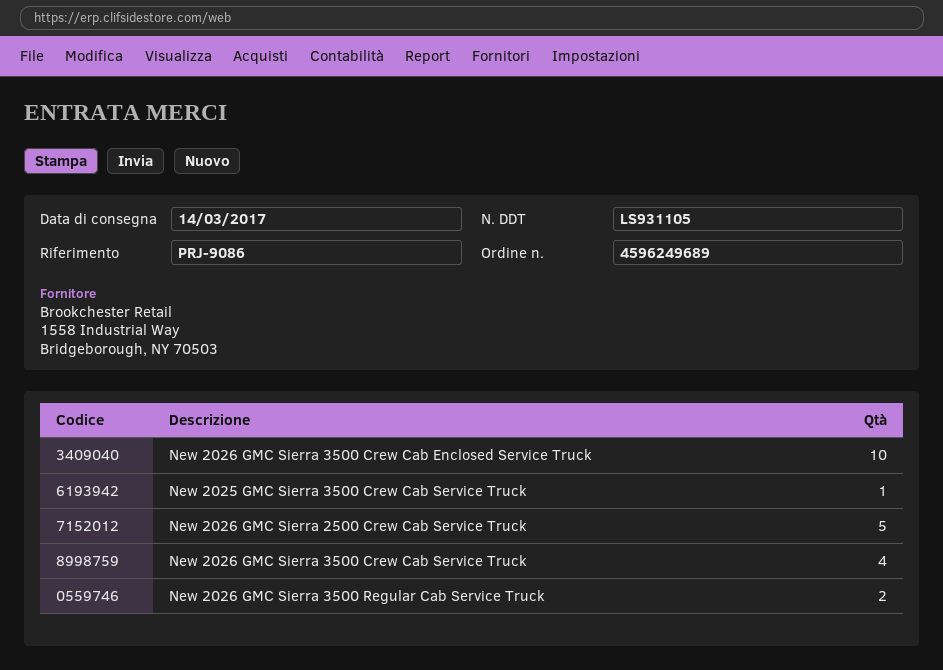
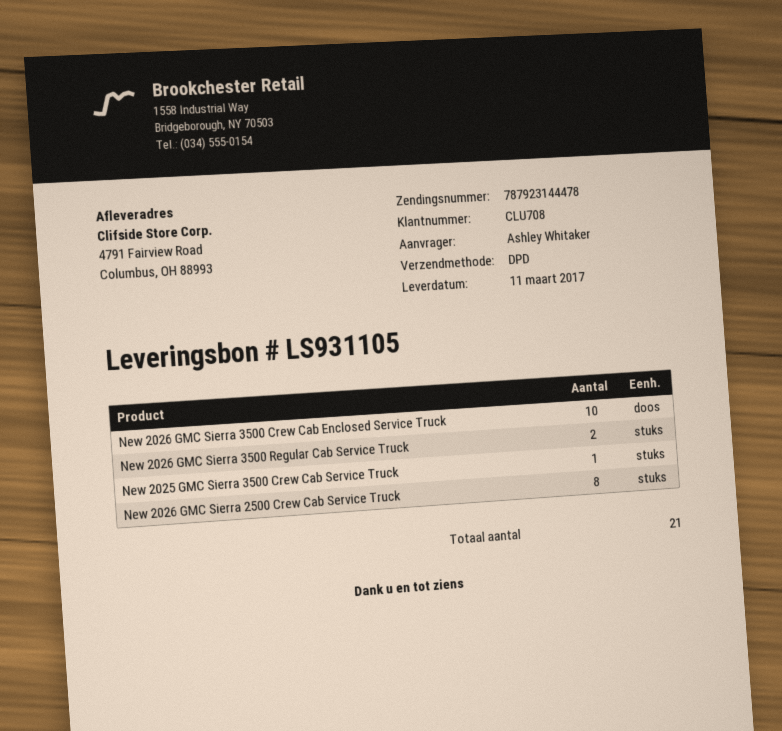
delivery date: 2017-03-14 -> 2017-03-11
New 2026 GMC Sierra 2500 Crew Cab Service Truck: 5 -> 8
New 2026 GMC Sierra 3500 Crew Cab Service Truck: 4 -> none

